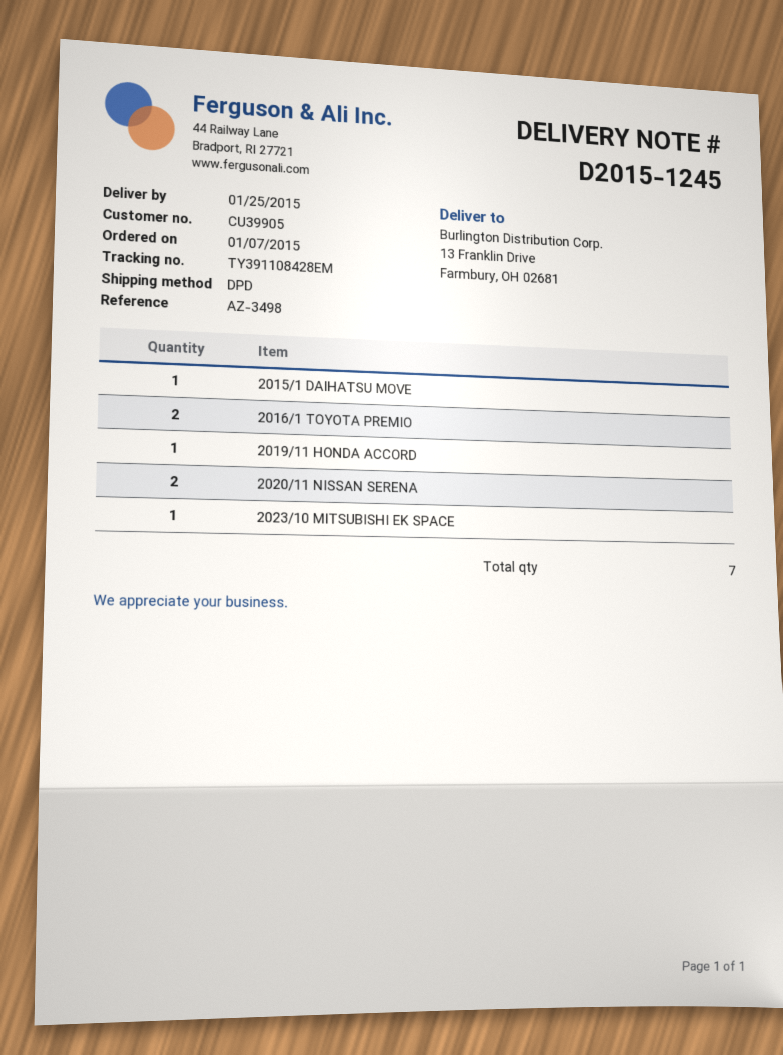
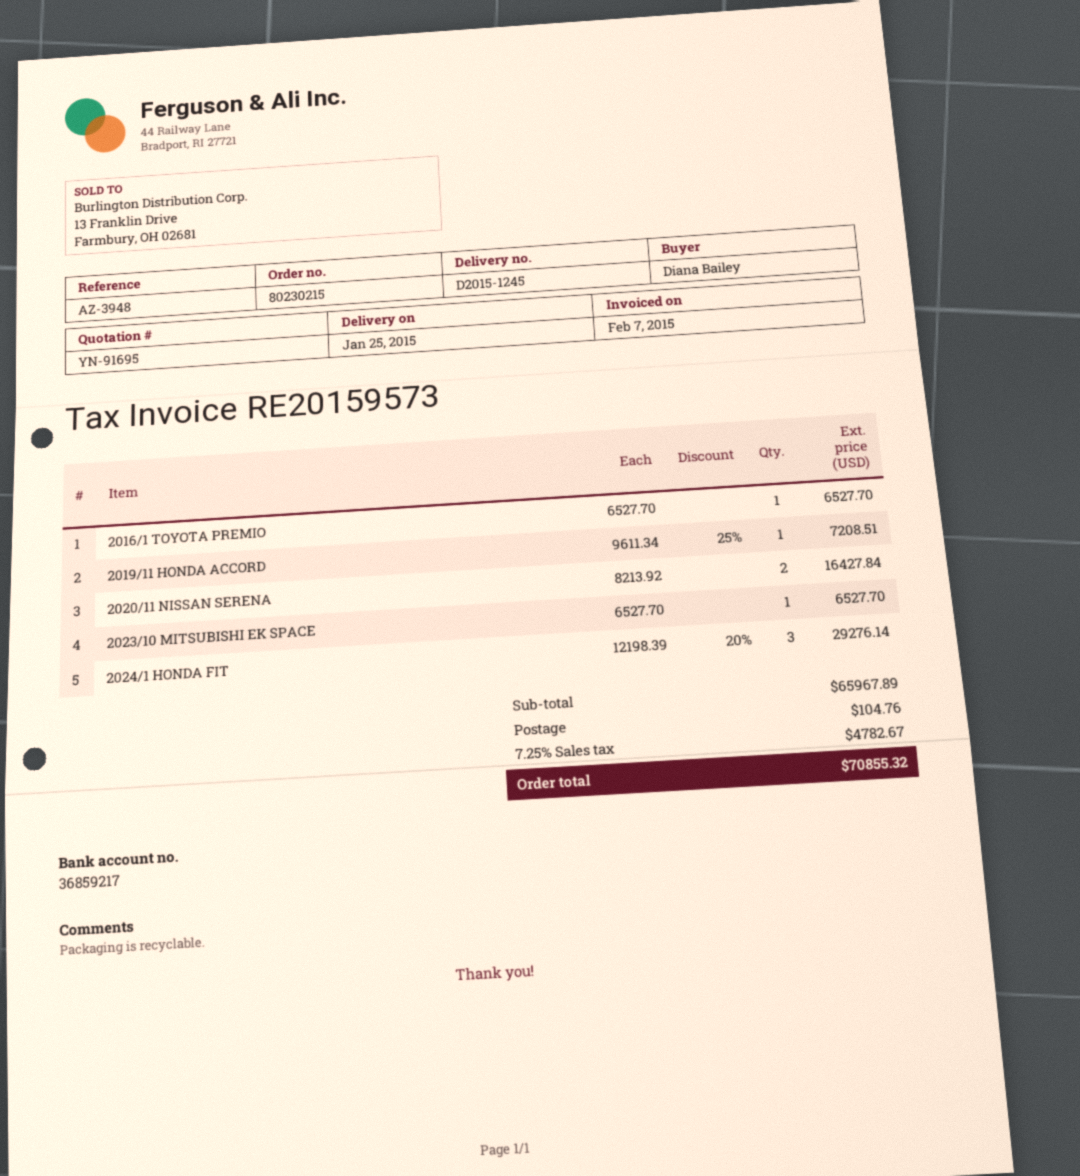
reference: AZ-3498 -> AZ-3948
2015/1 DAIHATSU MOVE: 1 -> none
2016/1 TOYOTA PREMIO: 2 -> 1
2024/1 HONDA FIT: none -> 3

